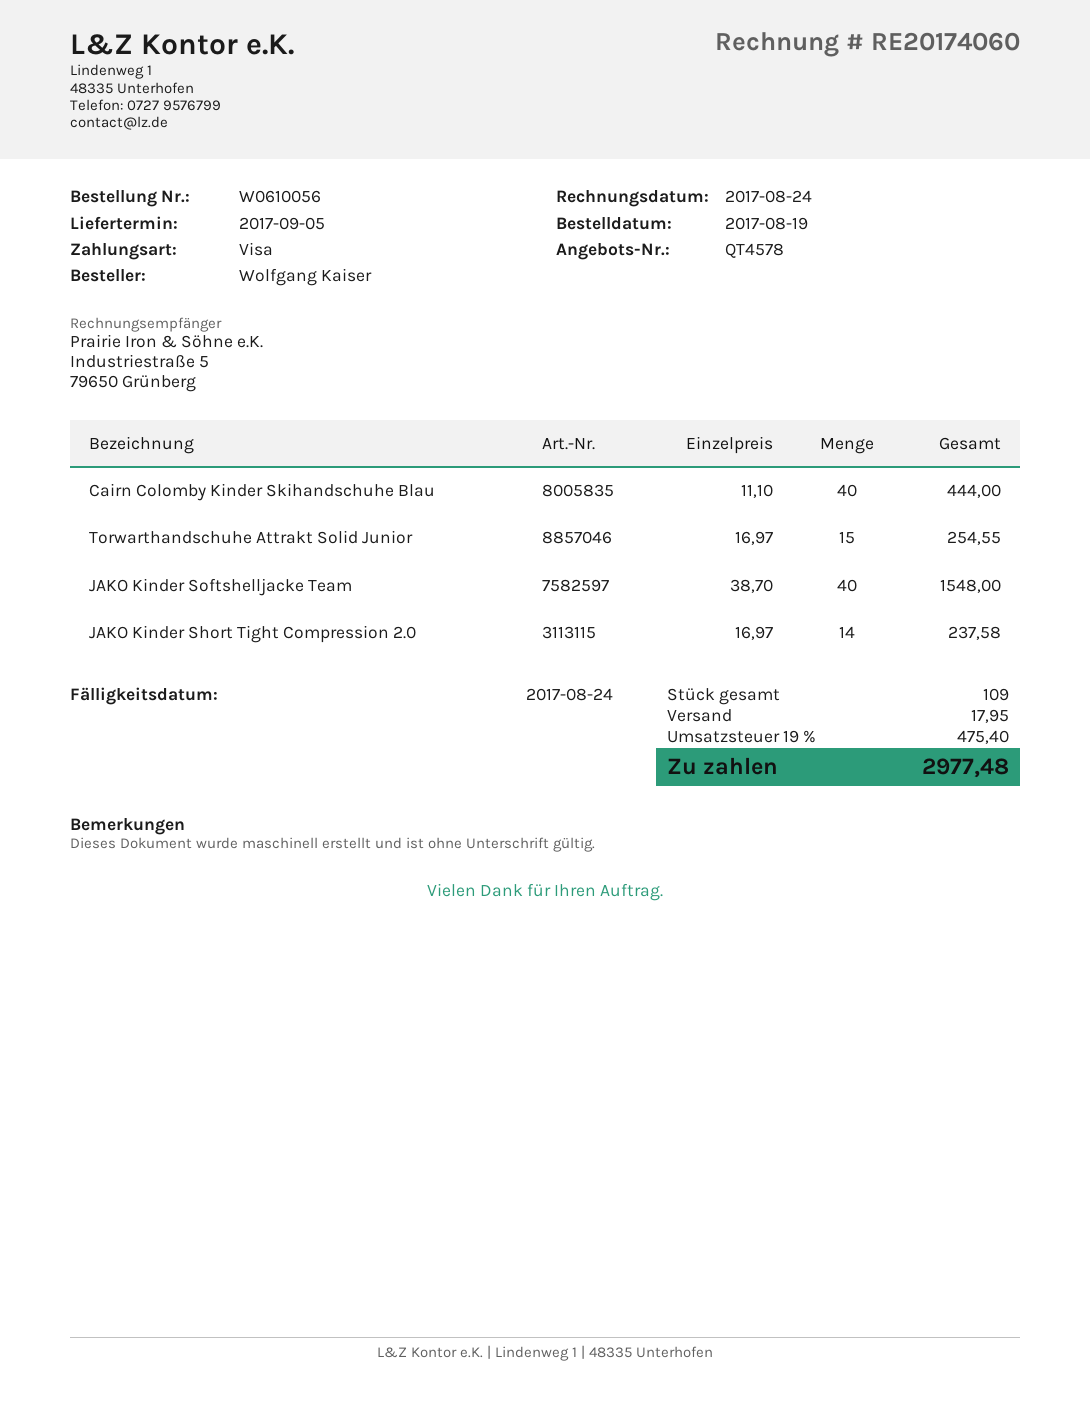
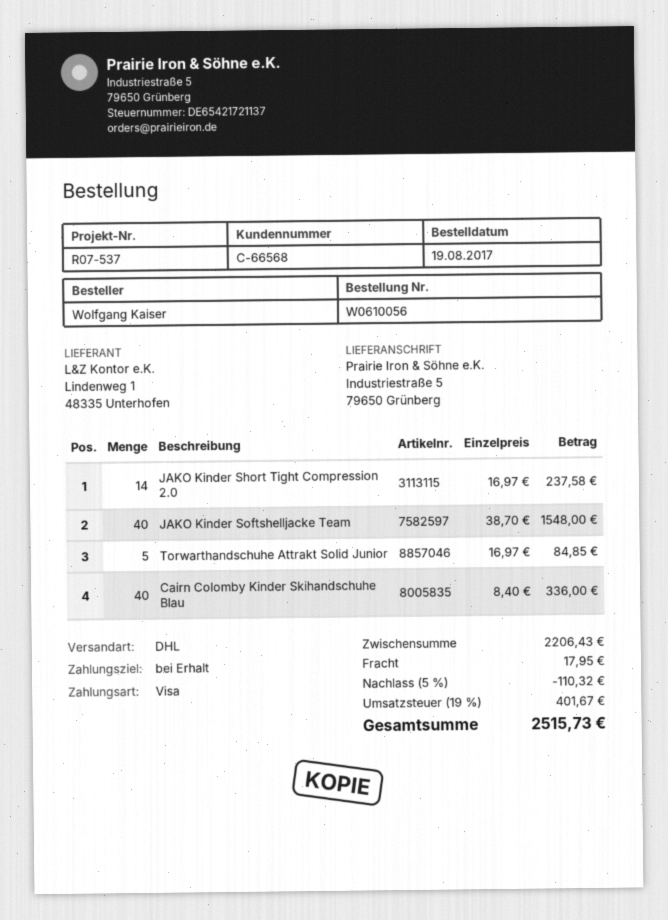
Cairn Colomby Kinder Skihandschuhe Blau: 40 x 11.10 = 444.00 -> 40 x 8.40 = 336.00
Torwarthandschuhe Attrakt Solid Junior: 15 x 16.97 = 254.55 -> 5 x 16.97 = 84.85
discount: none -> 5% = 110.32
tax: 19% = 475.40 -> 19% = 401.67
total: 2977.48 -> 2515.73

